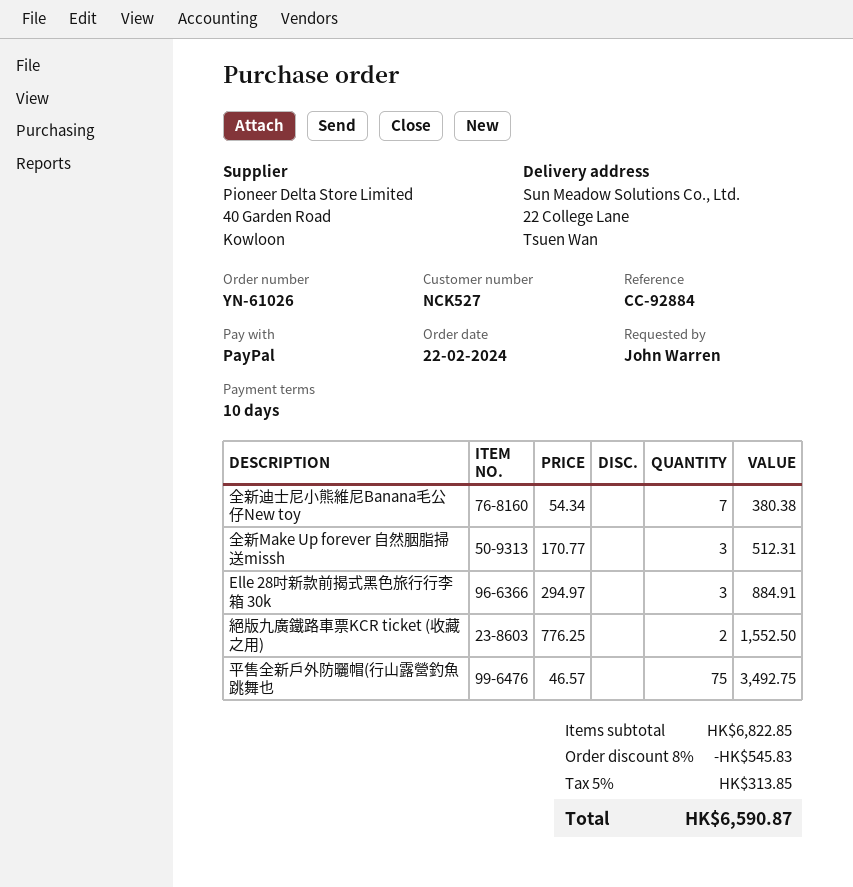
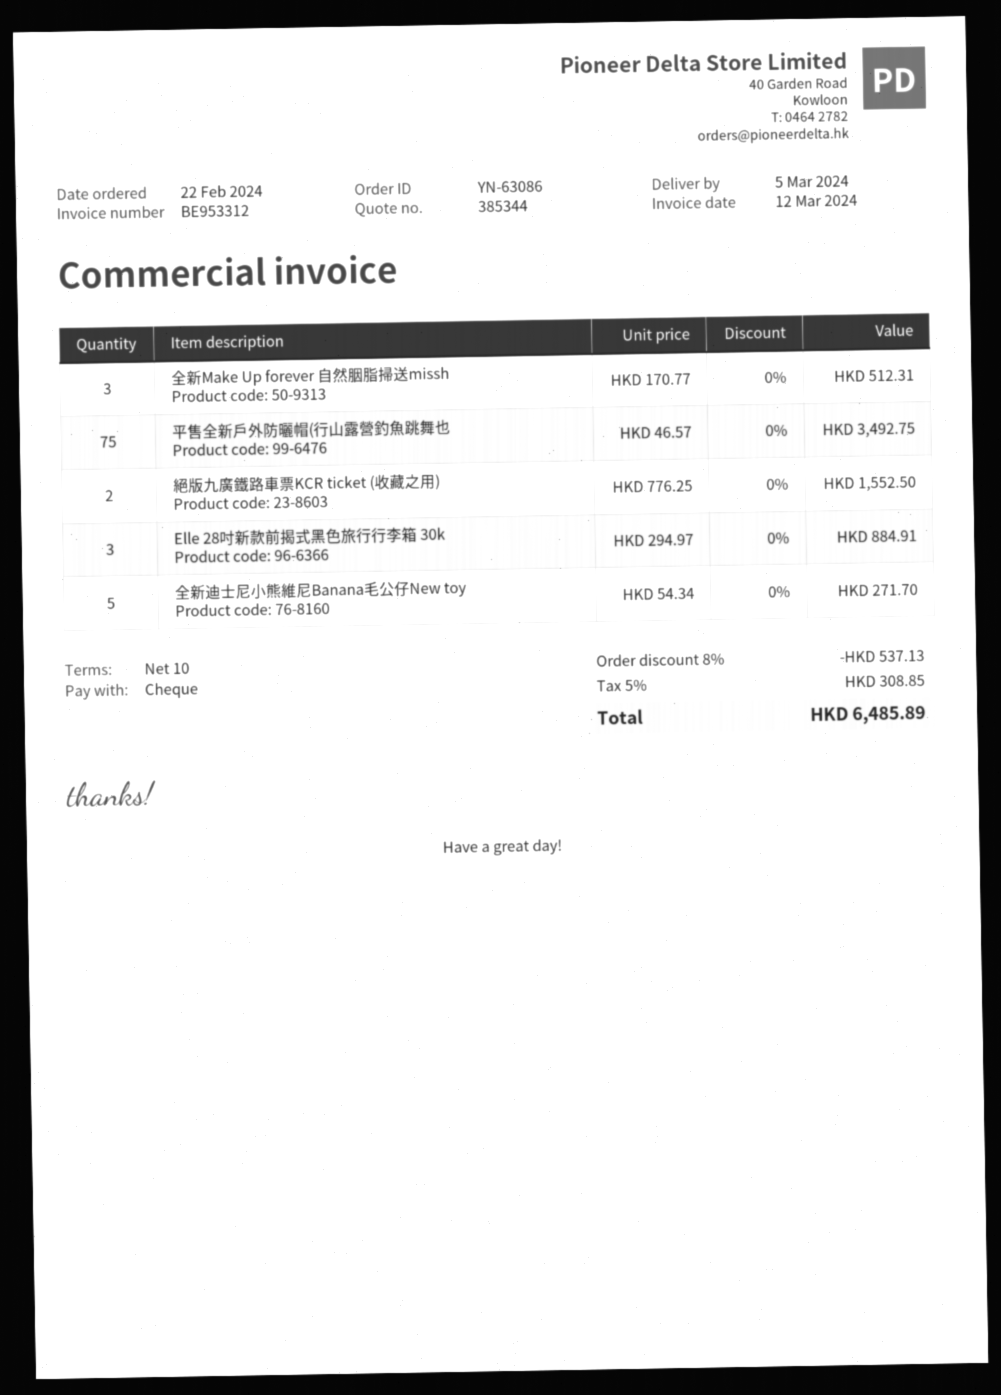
order number: YN-61026 -> YN-63086
payment method: PayPal -> cheque
全新迪士尼小熊維尼Banana毛公仔New toy: 7 x 54.34 = 380.38 -> 5 x 54.34 = 271.70
discount: 8% = 545.83 -> 8% = 537.13
tax: 5% = 313.85 -> 5% = 308.85
total: 6590.87 -> 6485.89

